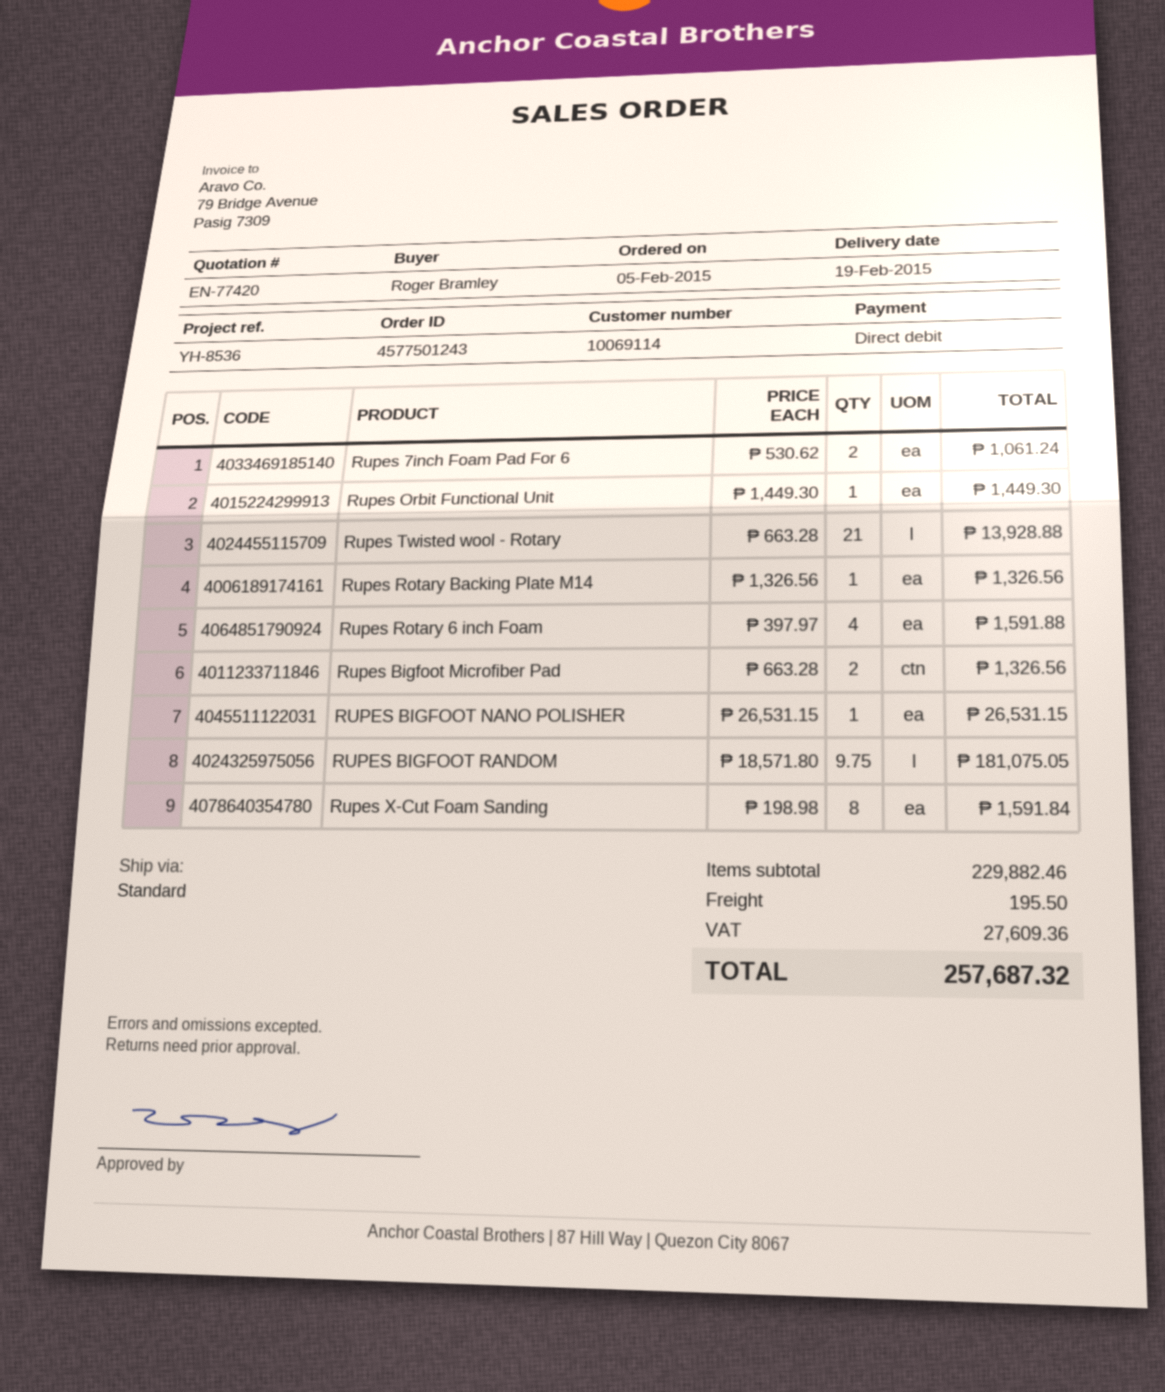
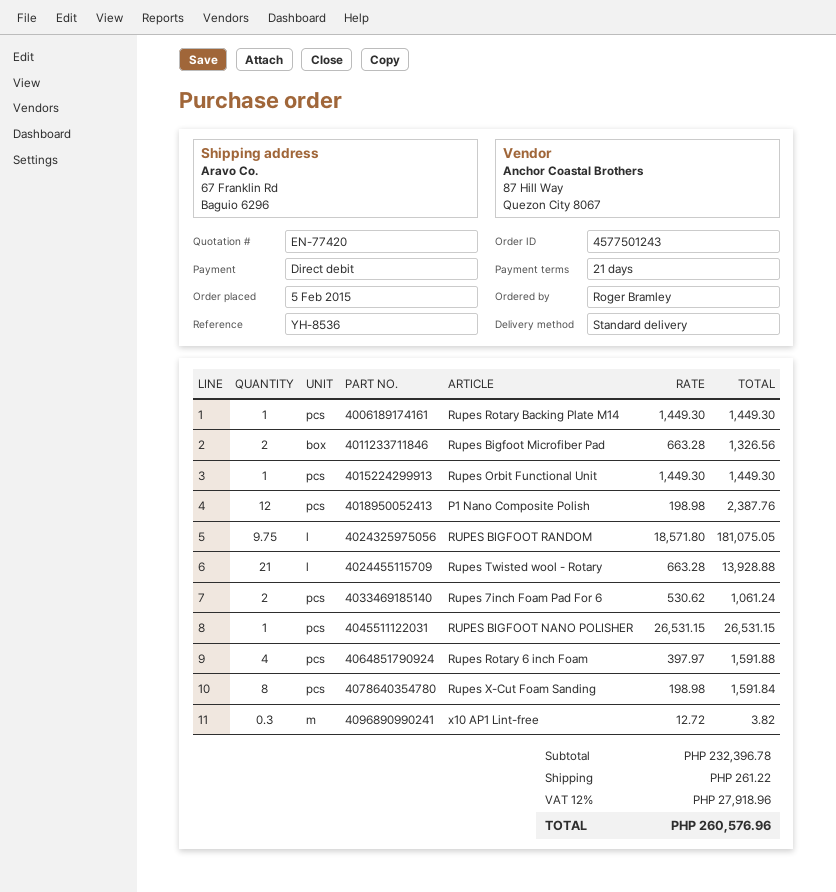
Rupes Rotary Backing Plate M14: 1 x 1326.56 = 1326.56 -> 1 x 1449.30 = 1449.30
P1 Nano Composite Polish: none -> 12 x 198.98 = 2387.76
x10 AP1 Lint-free: none -> 0.3 x 12.72 = 3.82
subtotal: 229882.46 -> 232396.78
shipping: 195.50 -> 261.22
tax: 27609.36 -> 27918.96
total: 257687.32 -> 260576.96

